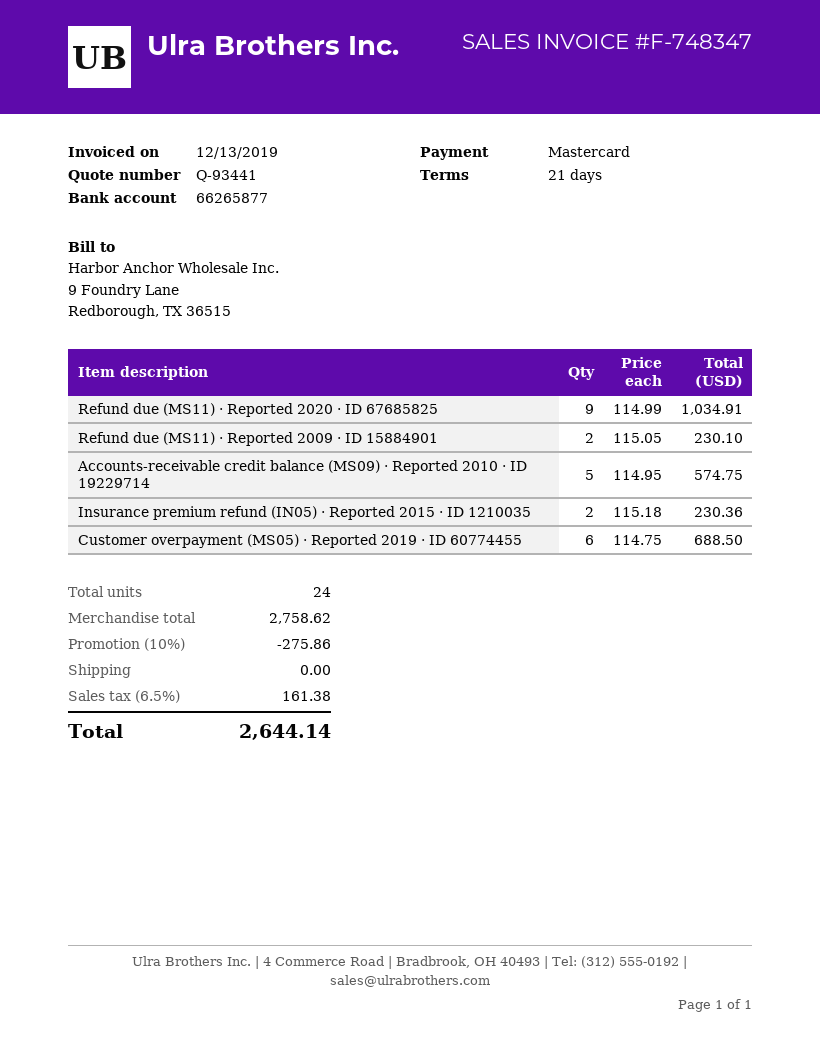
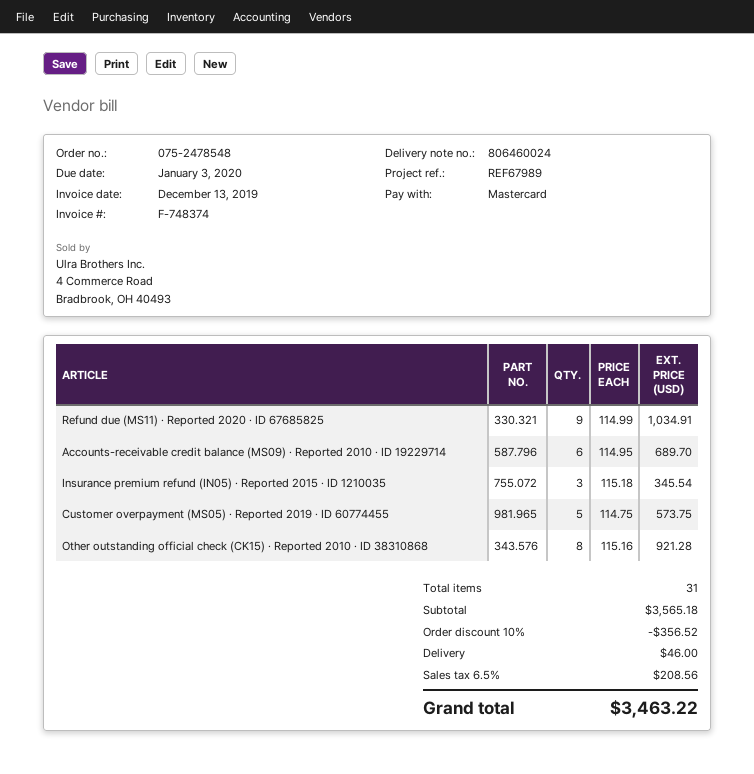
invoice number: F-748347 -> F-748374
Refund due (MS11) · Reported 2009 · ID 15884901: 2 x 115.05 = 230.10 -> none
Accounts-receivable credit balance (MS09) · Reported 2010 · ID 19229714: 5 x 114.95 = 574.75 -> 6 x 114.95 = 689.70
Insurance premium refund (IN05) · Reported 2015 · ID 1210035: 2 x 115.18 = 230.36 -> 3 x 115.18 = 345.54
Customer overpayment (MS05) · Reported 2019 · ID 60774455: 6 x 114.75 = 688.50 -> 5 x 114.75 = 573.75
Other outstanding official check (CK15) · Reported 2010 · ID 38310868: none -> 8 x 115.16 = 921.28
total quantity: 24 -> 31
subtotal: 2758.62 -> 3565.18
discount: 10% = 275.86 -> 10% = 356.52
shipping: 0.00 -> 46.00
tax: 6.5% = 161.38 -> 6.5% = 208.56
total: 2644.14 -> 3463.22

